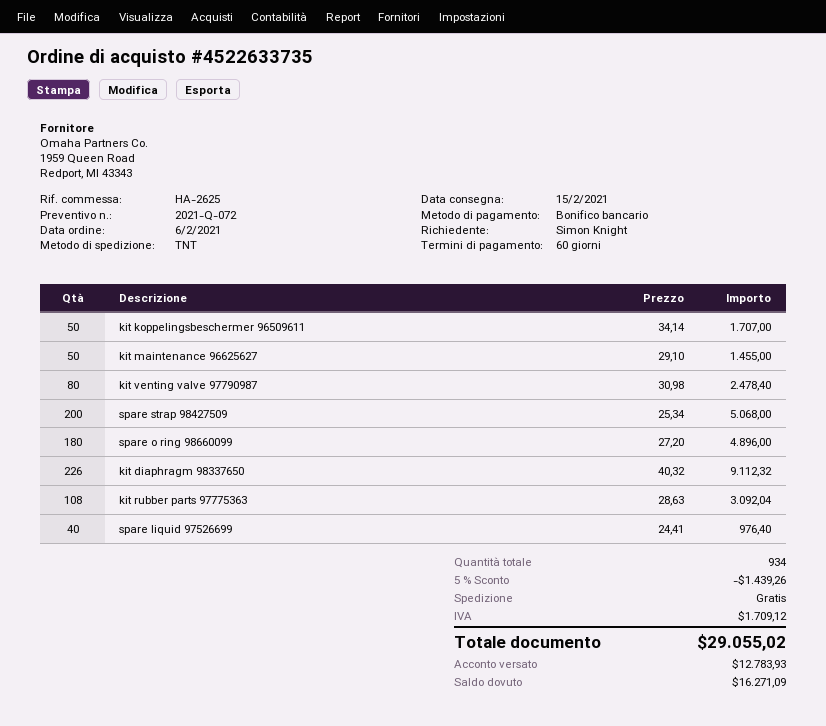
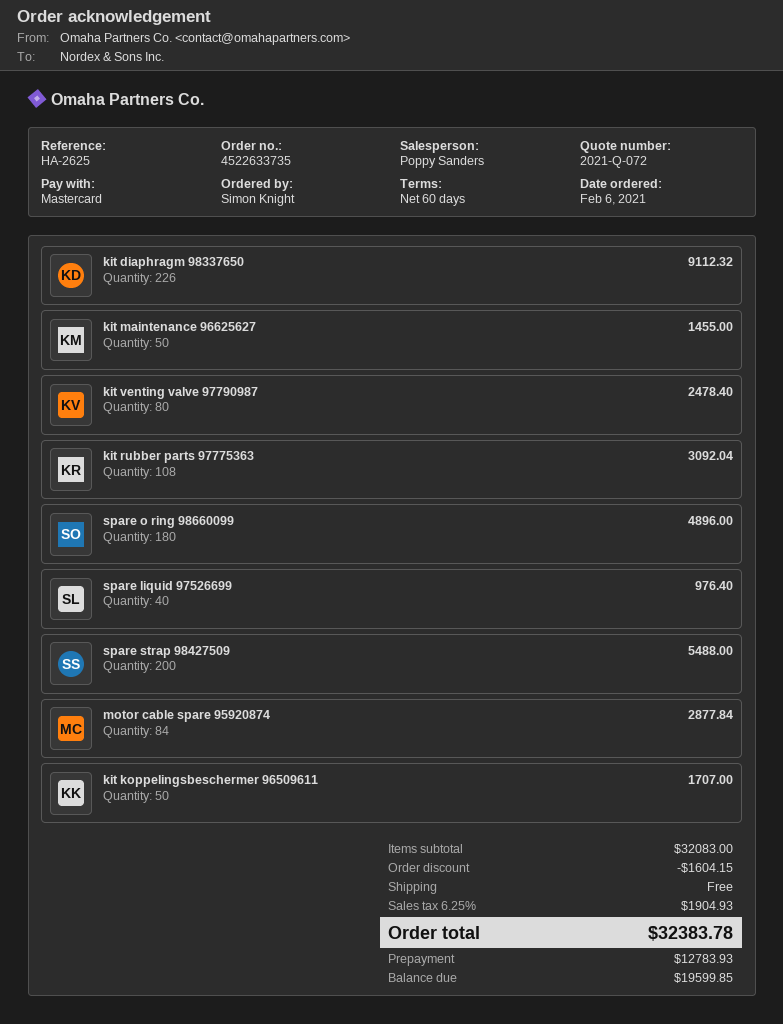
payment method: bank transfer -> Mastercard
spare strap 98427509: 200 for 5068.00 -> 200 for 5488.00
motor cable spare 95920874: none -> 84 for 2877.84
discount: 1439.26 -> 1604.15
tax: 1709.12 -> 1904.93
total: 29055.02 -> 32383.78
balance: 16271.09 -> 19599.85

